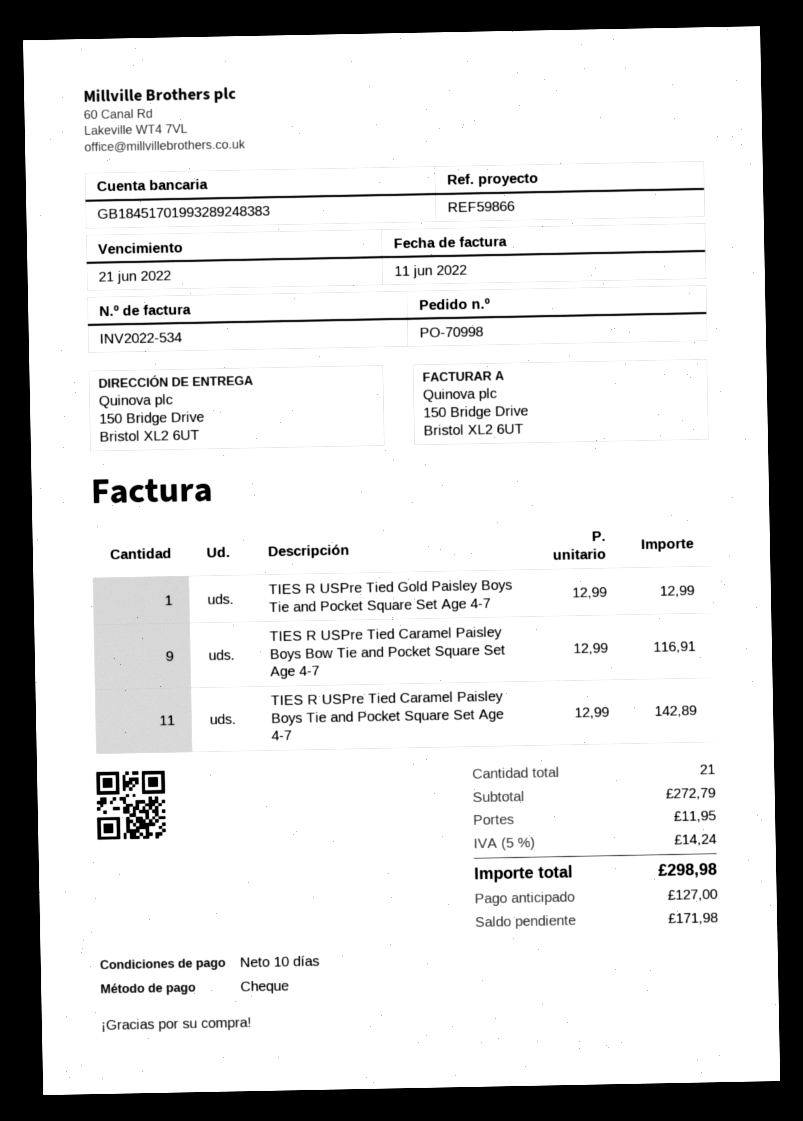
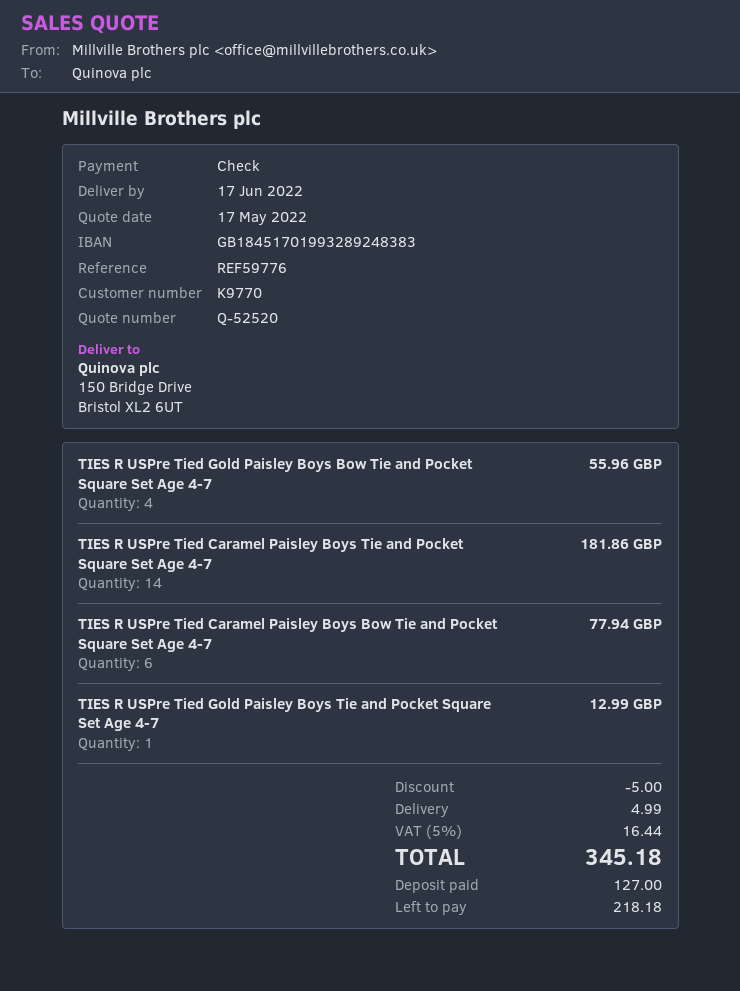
reference: REF59866 -> REF59776
TIES R USPre Tied Caramel Paisley Boys Bow Tie and Pocket Square Set Age 4-7: 9 for 116.91 -> 6 for 77.94
TIES R USPre Tied Caramel Paisley Boys Tie and Pocket Square Set Age 4-7: 11 for 142.89 -> 14 for 181.86
TIES R USPre Tied Gold Paisley Boys Bow Tie and Pocket Square Set Age 4-7: none -> 4 for 55.96
discount: none -> 5.00
shipping: 11.95 -> 4.99
tax: 5% = 14.24 -> 5% = 16.44
total: 298.98 -> 345.18
balance: 171.98 -> 218.18

